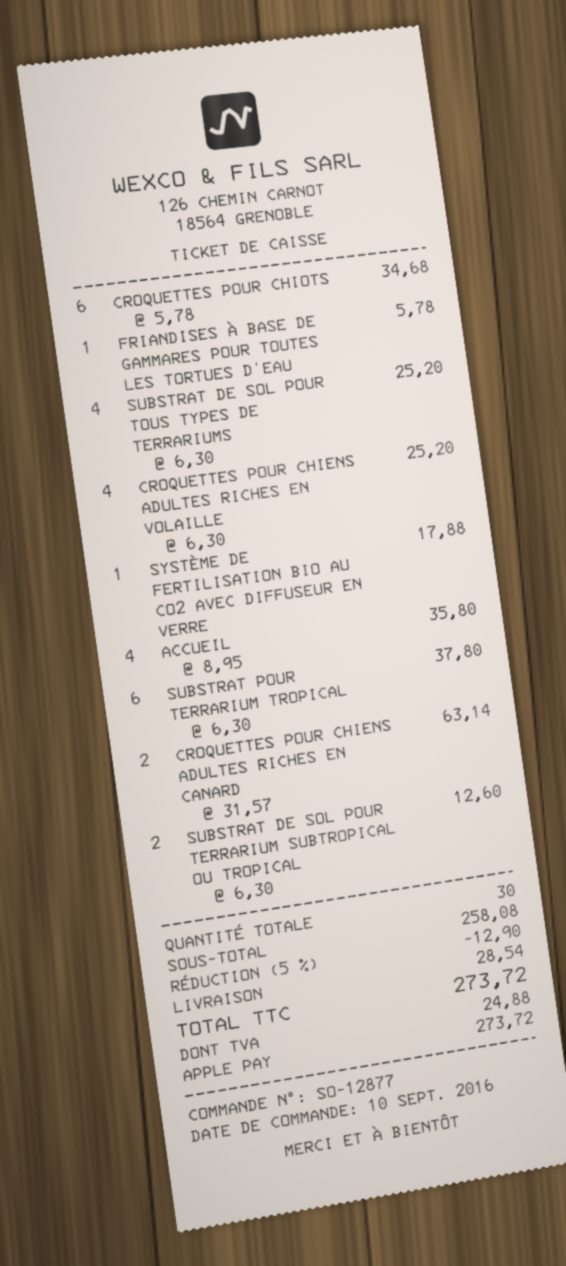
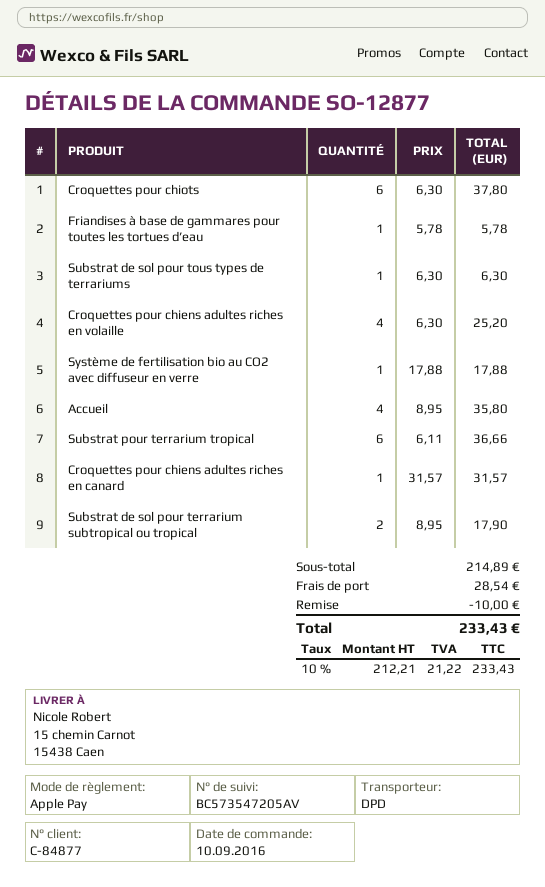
CROQUETTES POUR CHIOTS: 6 x 5.78 = 34.68 -> 6 x 6.30 = 37.80
SUBSTRAT DE SOL POUR TOUS TYPES DE TERRARIUMS: 4 x 6.30 = 25.20 -> 1 x 6.30 = 6.30
SUBSTRAT POUR TERRARIUM TROPICAL: 6 x 6.30 = 37.80 -> 6 x 6.11 = 36.66
CROQUETTES POUR CHIENS ADULTES RICHES EN CANARD: 2 x 31.57 = 63.14 -> 1 x 31.57 = 31.57
SUBSTRAT DE SOL POUR TERRARIUM SUBTROPICAL OU TROPICAL: 2 x 6.30 = 12.60 -> 2 x 8.95 = 17.90
subtotal: 258.08 -> 214.89
discount: 12.90 -> 10.00
tax: 24.88 -> 21.22
total: 273.72 -> 233.43

